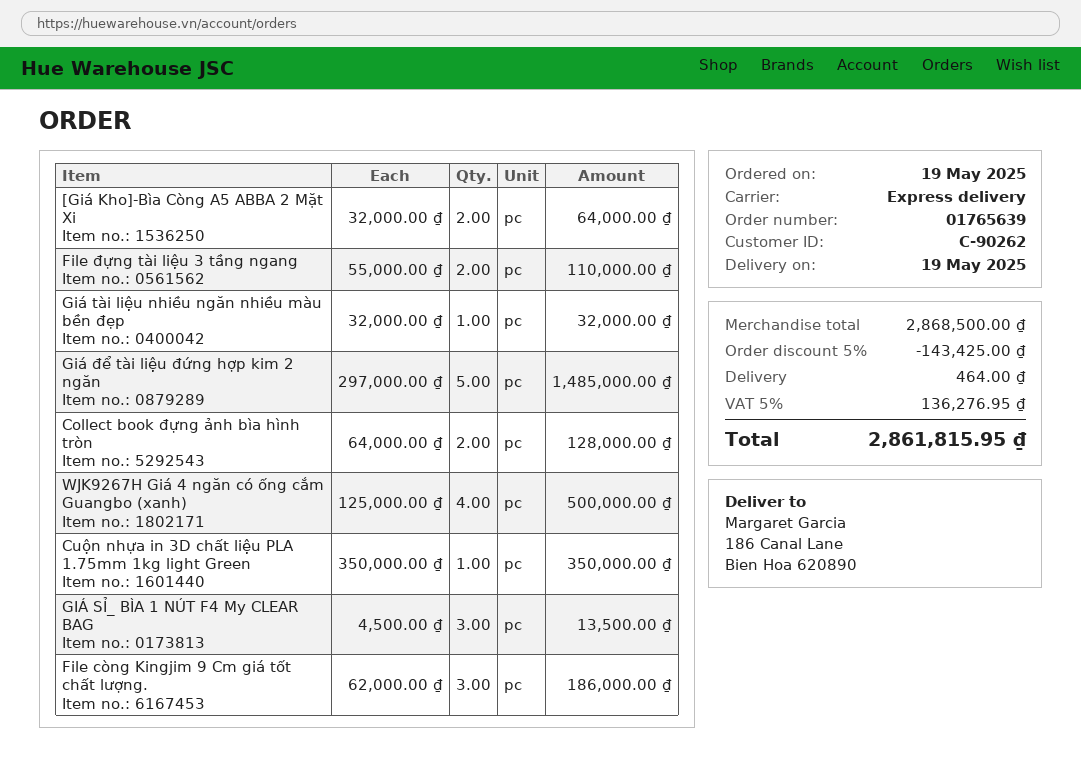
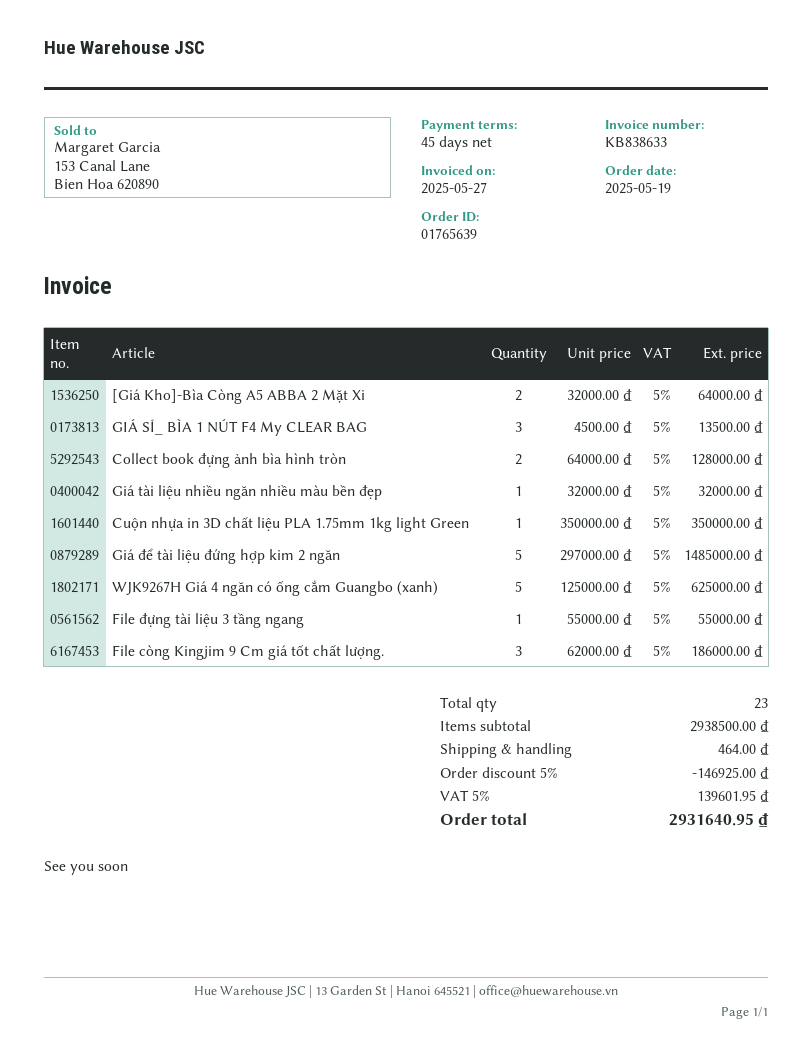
File đựng tài liệu 3 tầng ngang: 2 x 55000.00 = 110000.00 -> 1 x 55000.00 = 55000.00
WJK9267H Giá 4 ngăn có ống cắm Guangbo (xanh): 4 x 125000.00 = 500000.00 -> 5 x 125000.00 = 625000.00
subtotal: 2868500.00 -> 2938500.00
discount: 5% = 143425.00 -> 5% = 146925.00
tax: 5% = 136276.95 -> 5% = 139601.95
total: 2861815.95 -> 2931640.95

